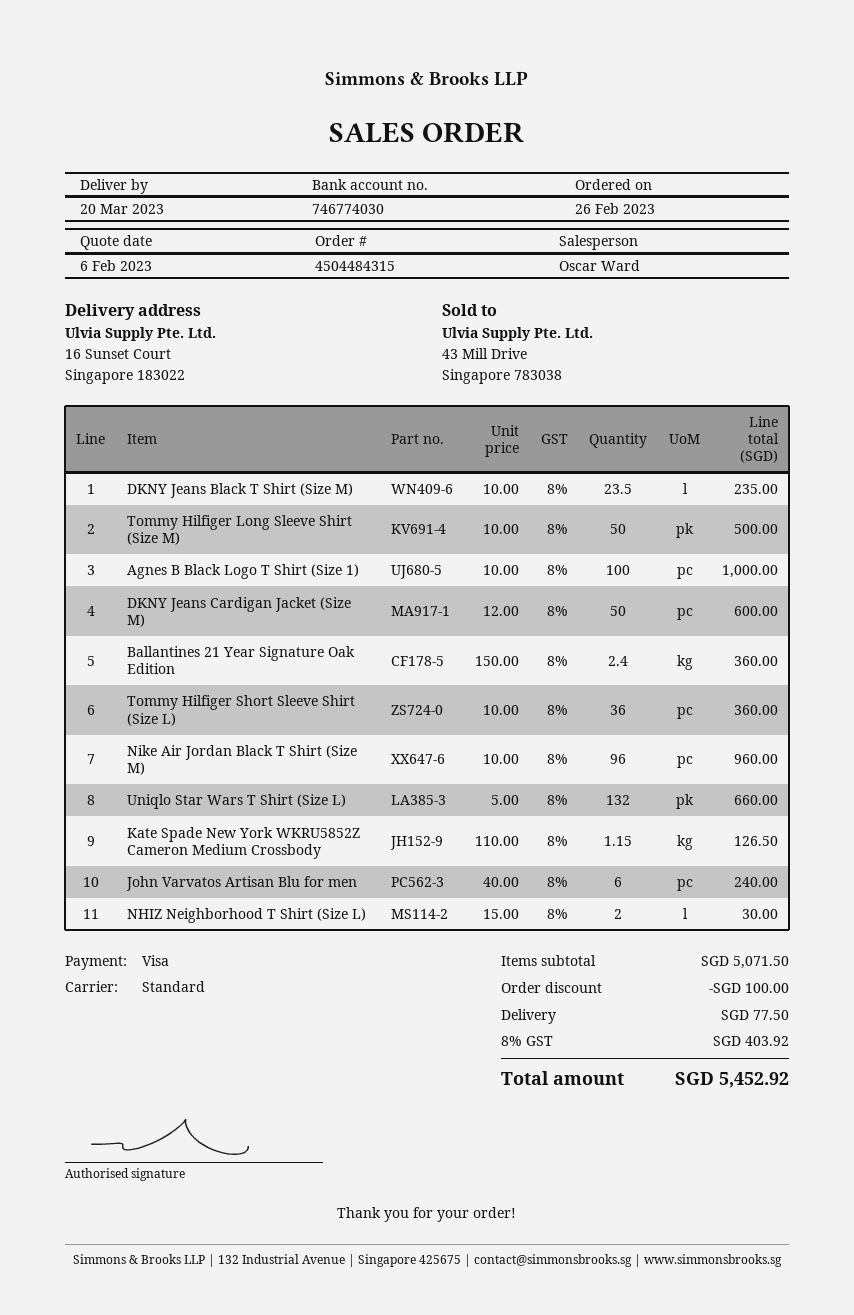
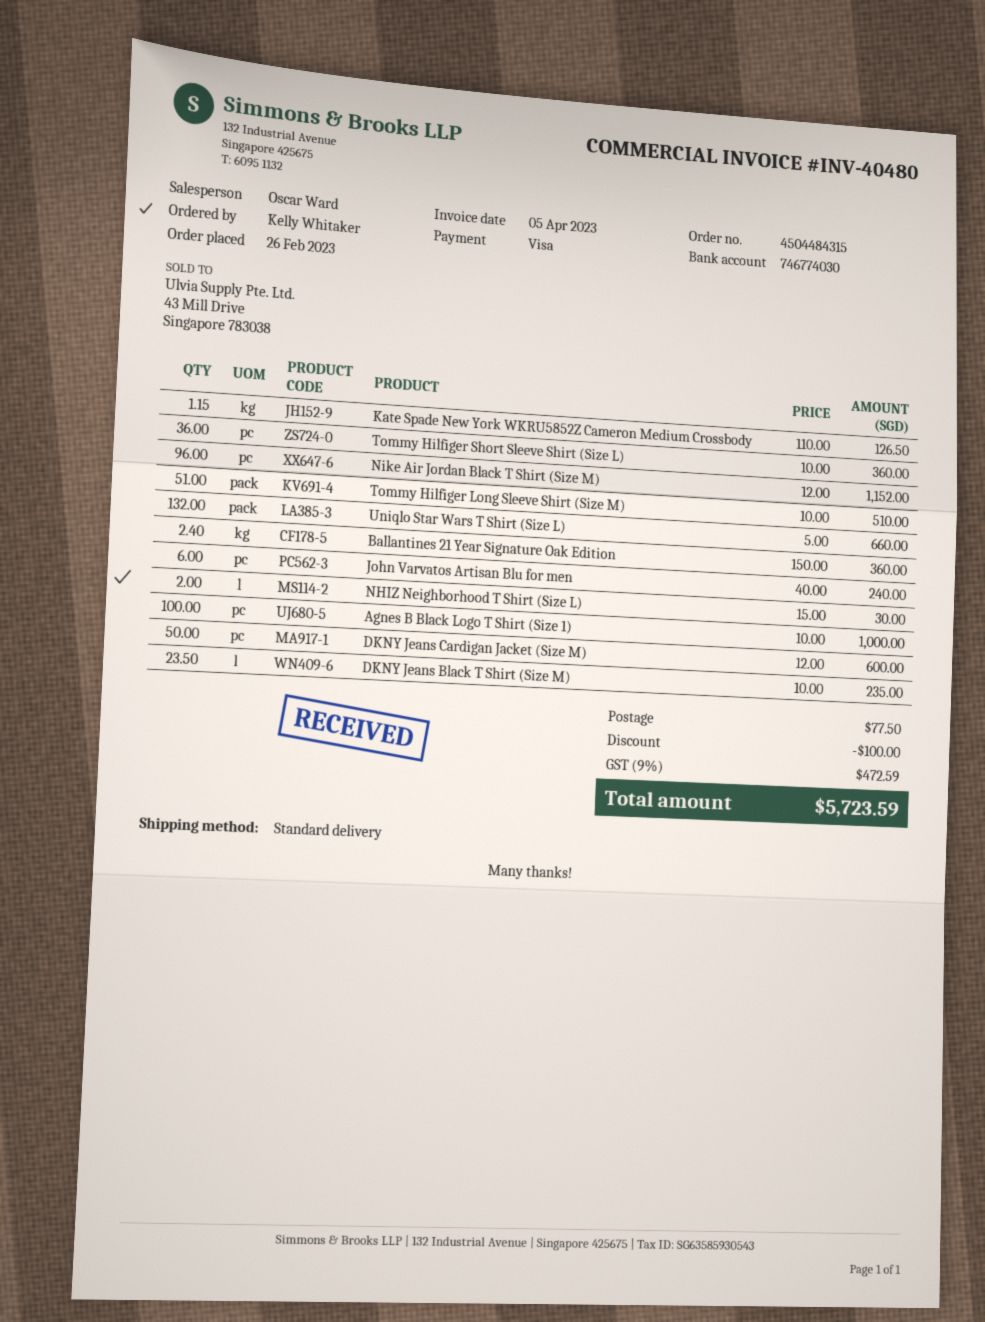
Tommy Hilfiger Long Sleeve Shirt (Size M): 50 x 10.00 = 500.00 -> 51 x 10.00 = 510.00
Nike Air Jordan Black T Shirt (Size M): 96 x 10.00 = 960.00 -> 96 x 12.00 = 1152.00
tax: 8% = 403.92 -> 9% = 472.59
total: 5452.92 -> 5723.59

